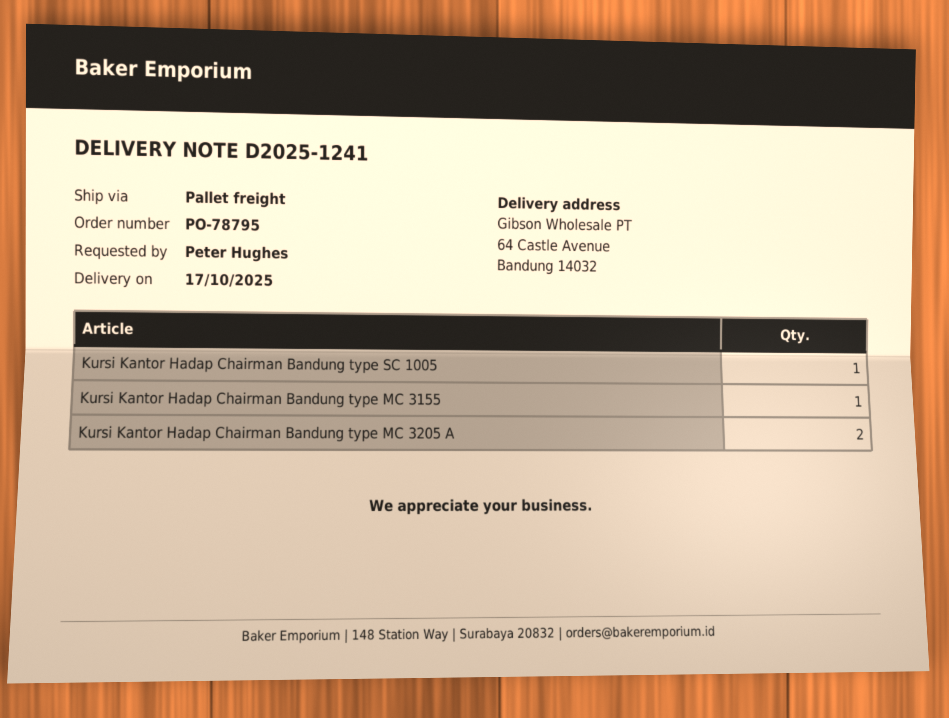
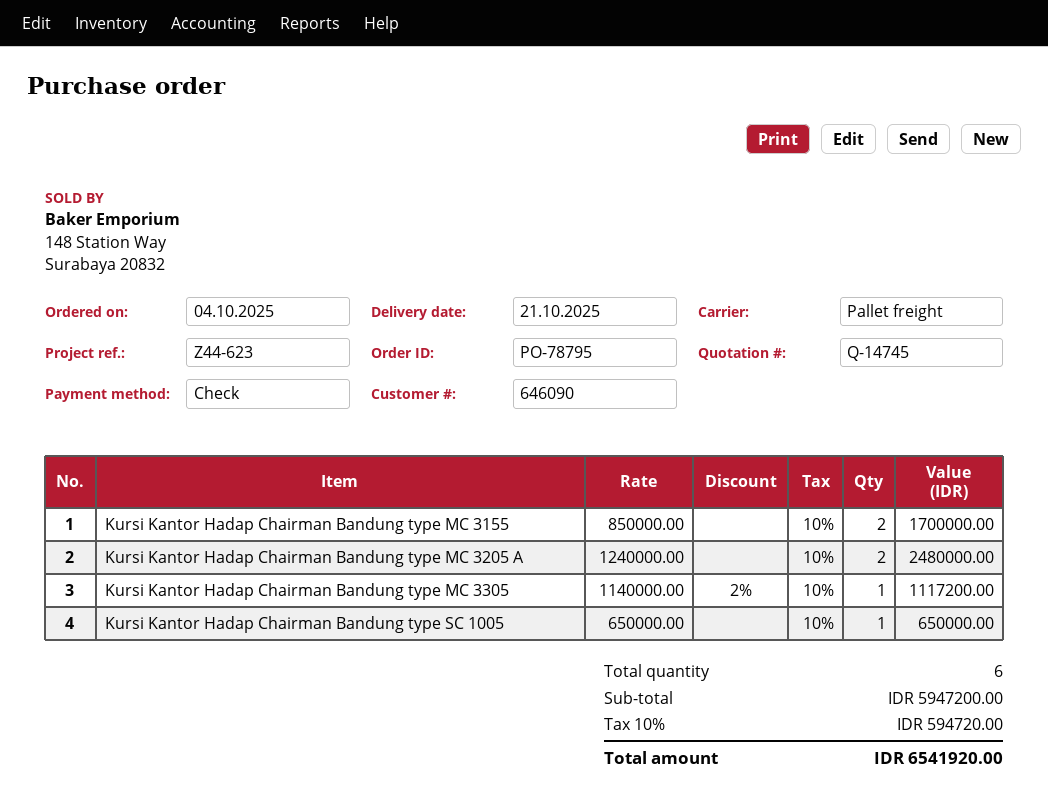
delivery date: 2025-10-17 -> 2025-10-21
Kursi Kantor Hadap Chairman Bandung type MC 3155: 1 -> 2
Kursi Kantor Hadap Chairman Bandung type MC 3305: none -> 1

